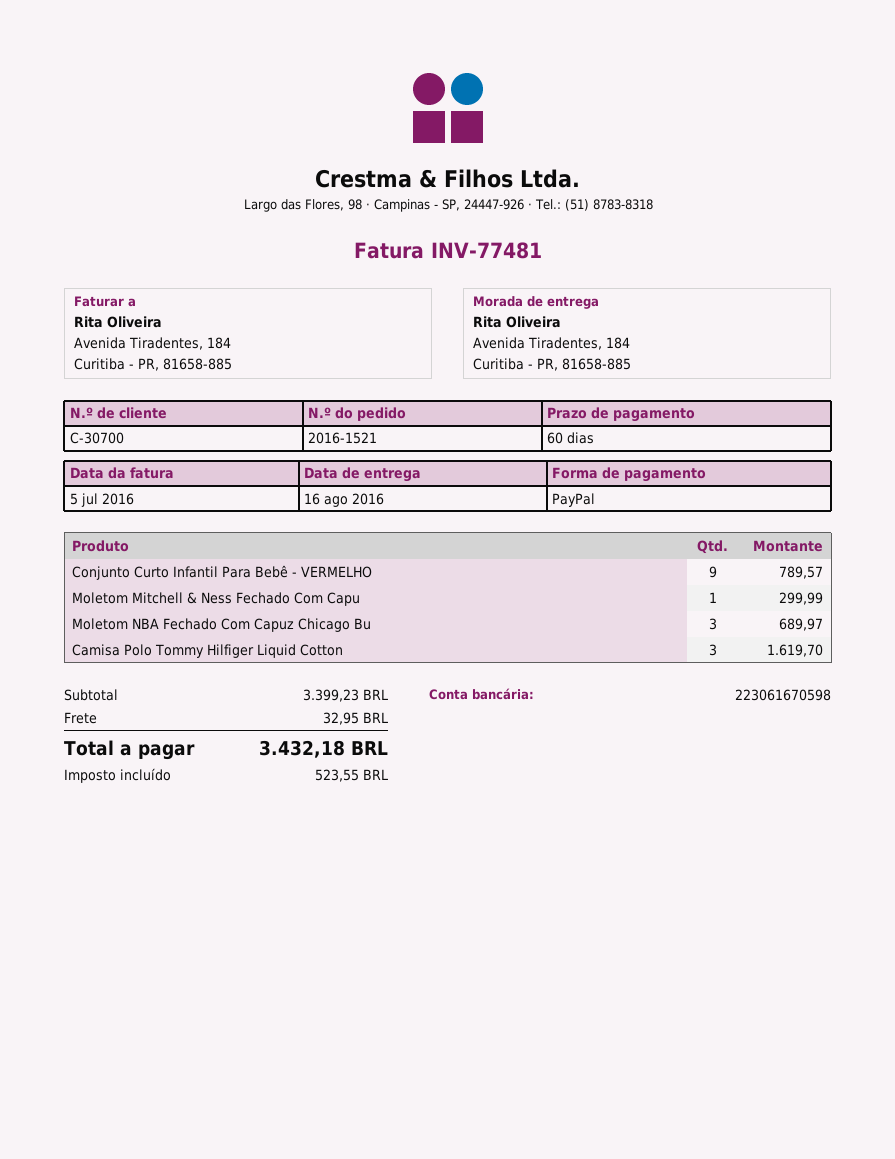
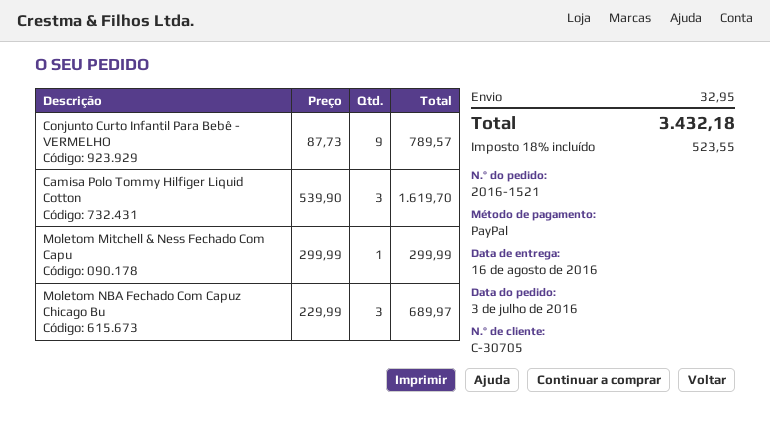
customer number: C-30700 -> C-30705

